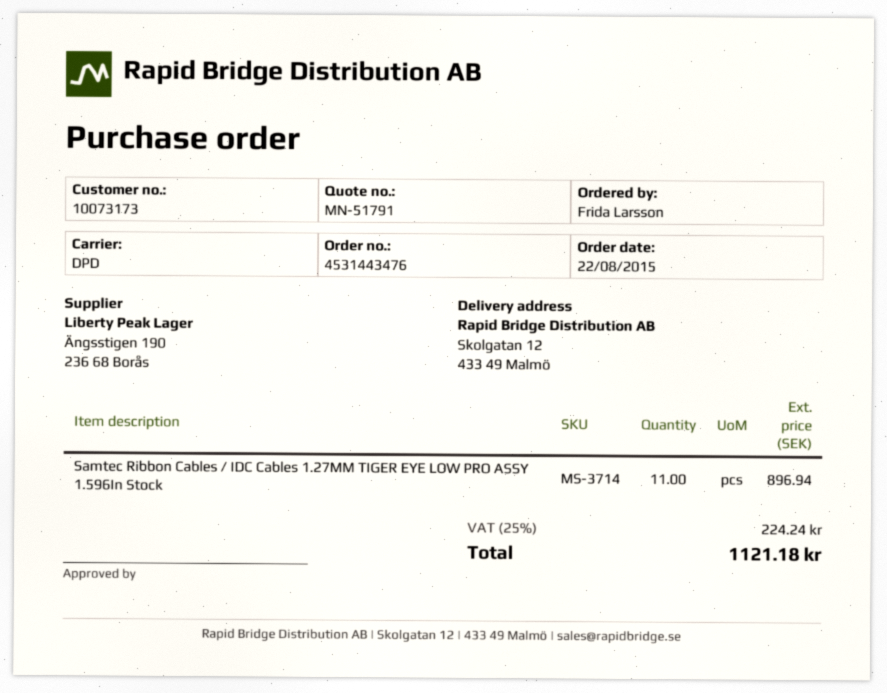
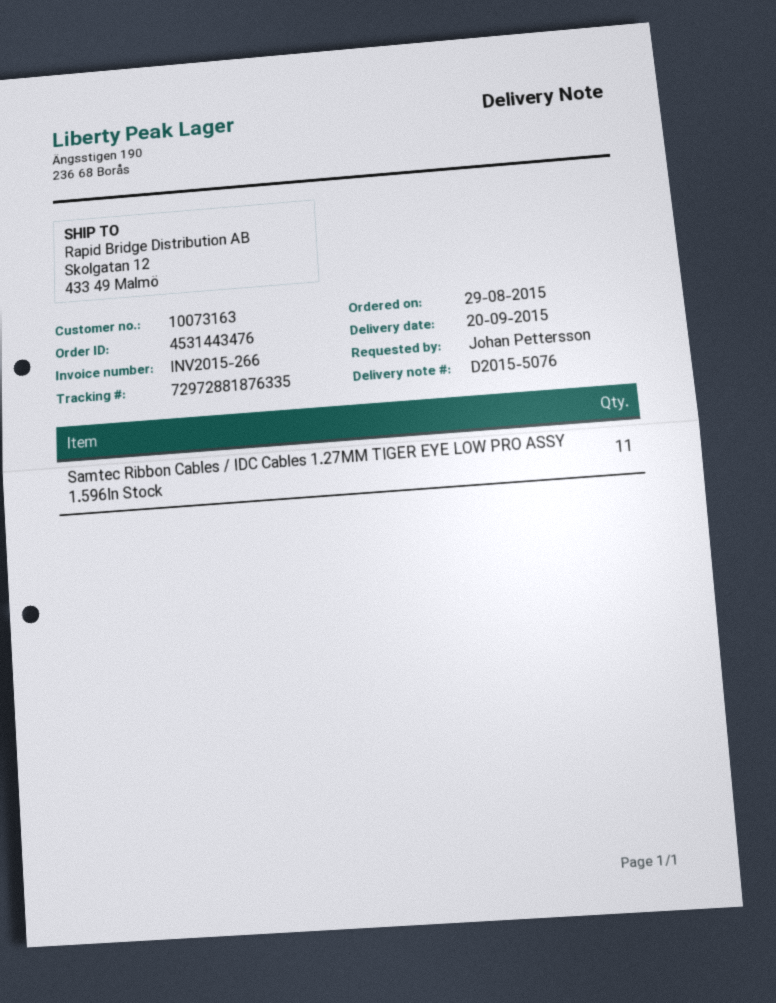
order date: 2015-08-22 -> 2015-08-29
customer number: 10073173 -> 10073163
ordered by: Frida Larsson -> Johan Pettersson

